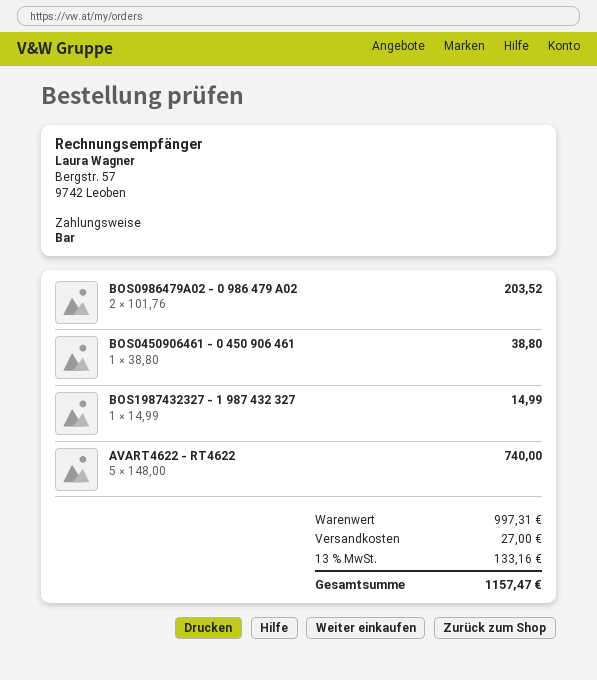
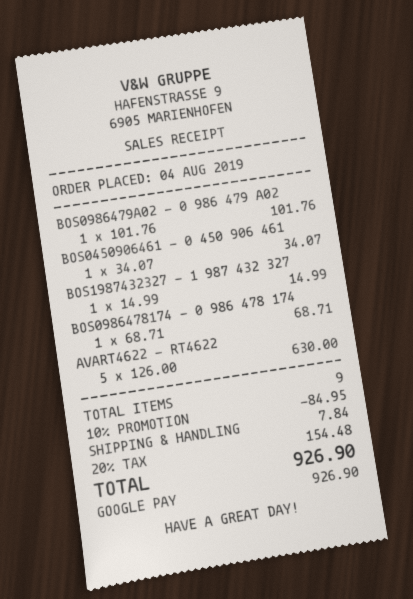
payment method: cash -> Google Pay
BOS0986479A02 - 0 986 479 A02: 2 x 101.76 = 203.52 -> 1 x 101.76 = 101.76
BOS0450906461 - 0 450 906 461: 1 x 38.80 = 38.80 -> 1 x 34.07 = 34.07
AVART4622 - RT4622: 5 x 148.00 = 740.00 -> 5 x 126.00 = 630.00
BOS0986478174 - 0 986 478 174: none -> 1 x 68.71 = 68.71
discount: none -> 10% = 84.95
shipping: 27.00 -> 7.84
tax: 13% = 133.16 -> 20% = 154.48
total: 1157.47 -> 926.90

